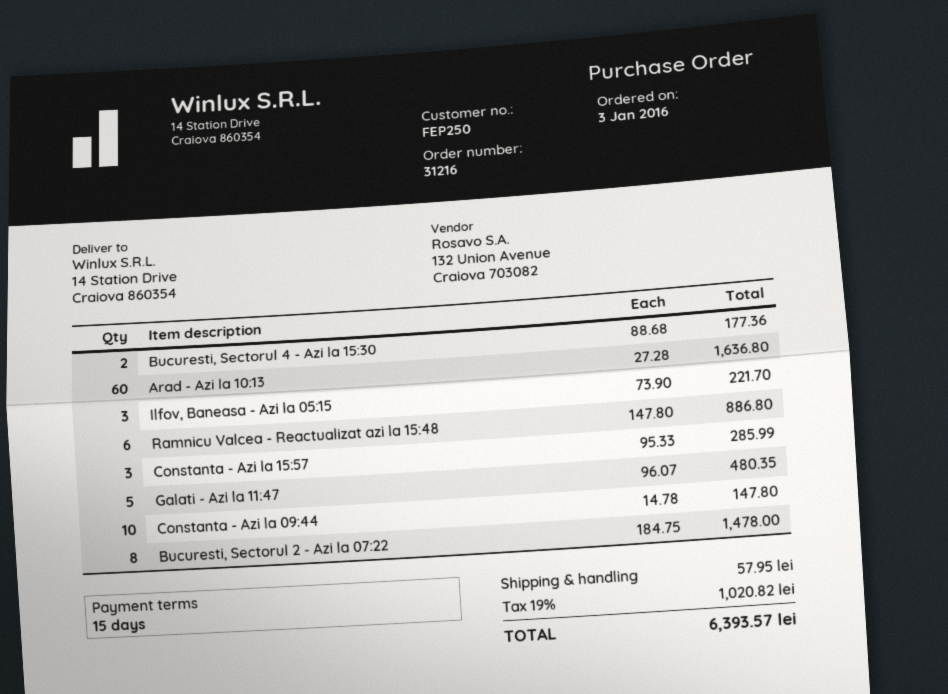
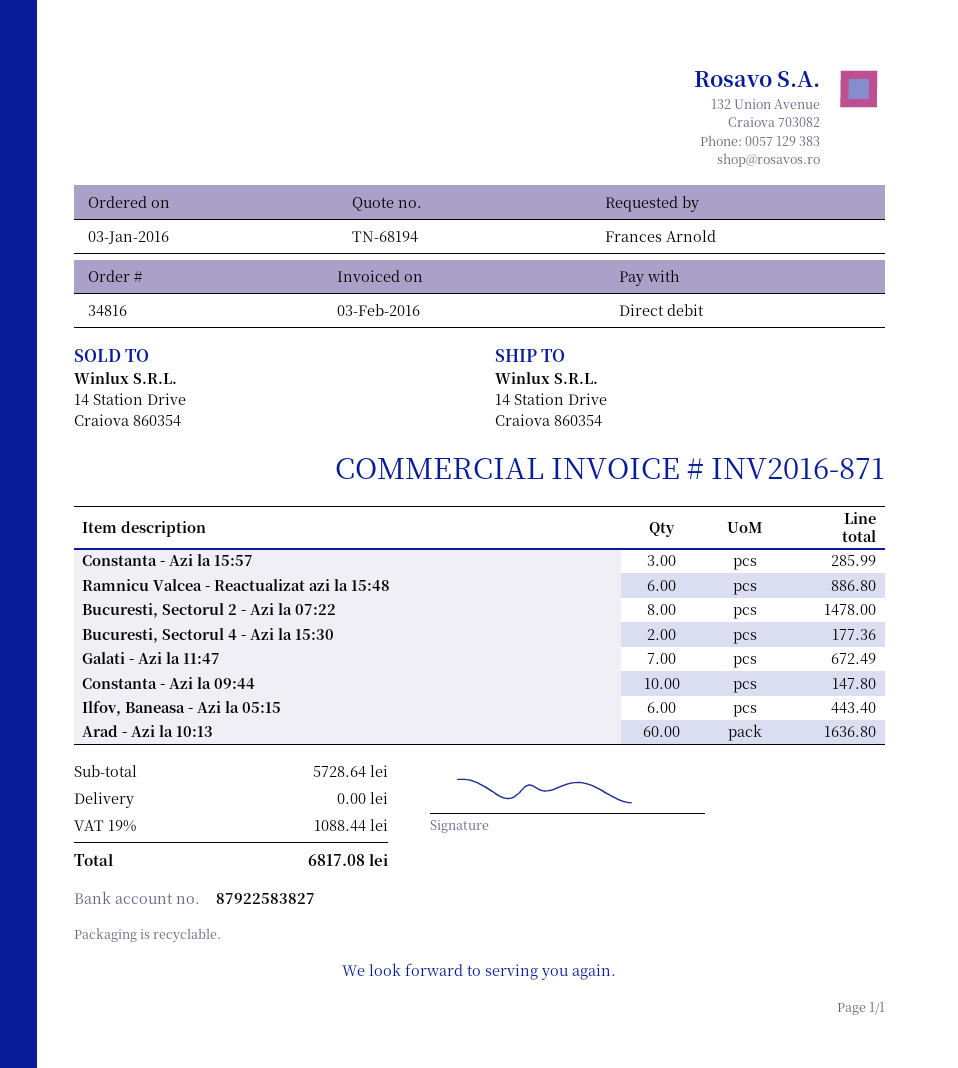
order number: 31216 -> 34816
Ilfov, Baneasa - Azi la 05:15: 3 for 221.70 -> 6 for 443.40
Galati - Azi la 11:47: 5 for 480.35 -> 7 for 672.49
shipping: 57.95 -> 0.00
tax: 19% = 1020.82 -> 19% = 1088.44
total: 6393.57 -> 6817.08

